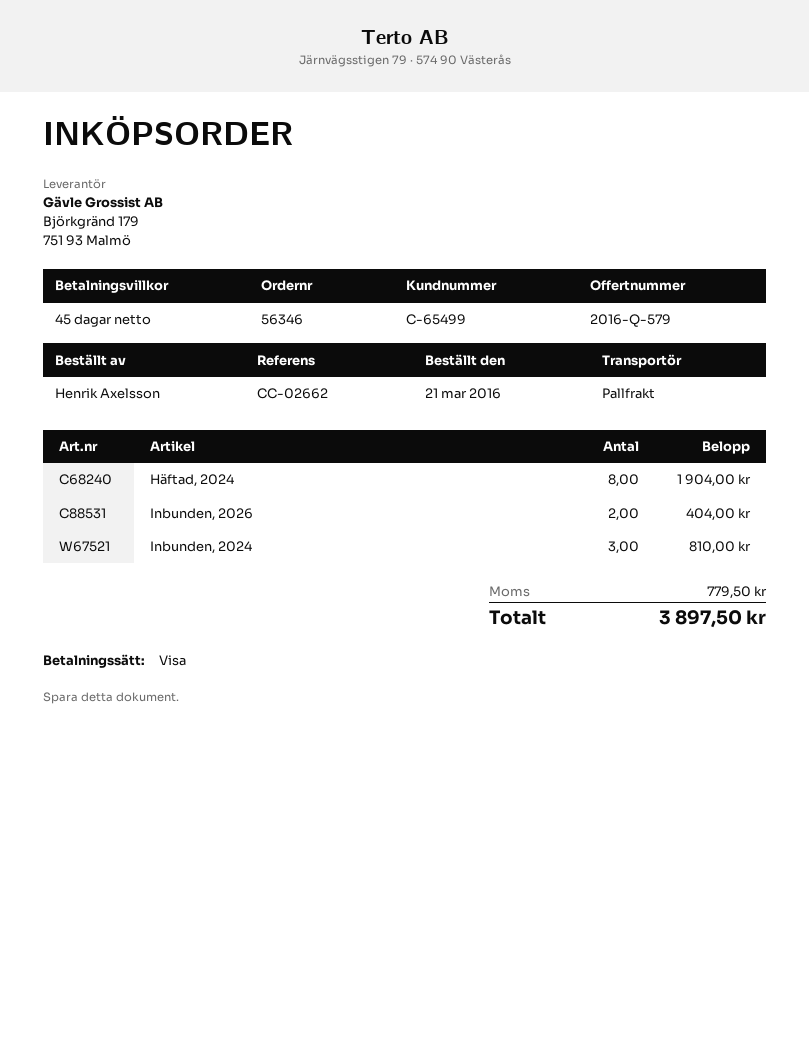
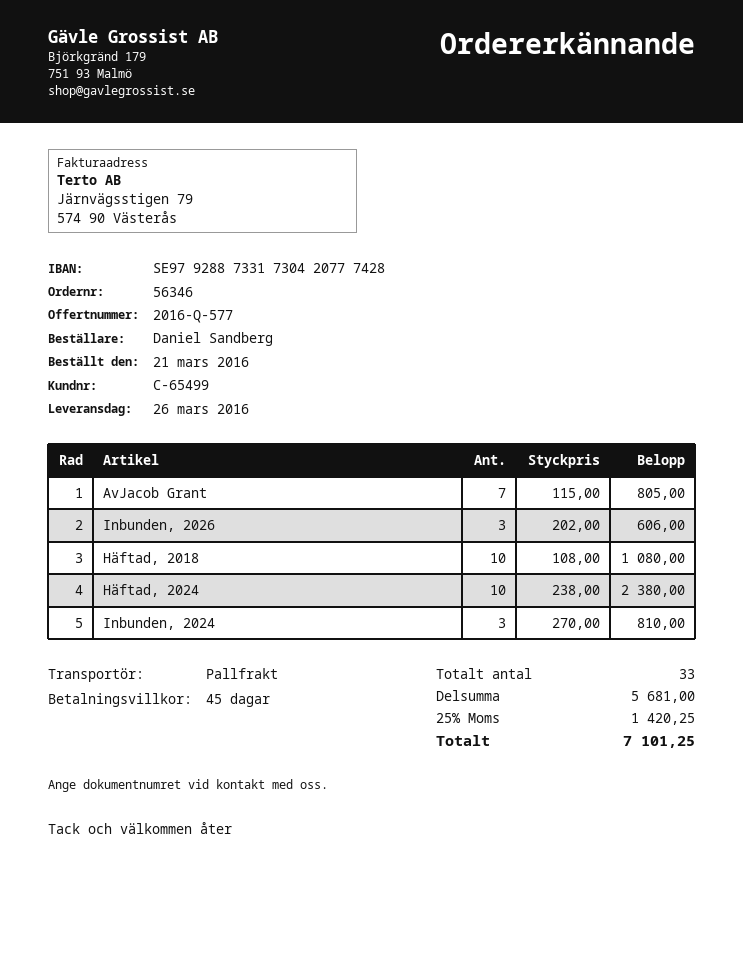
quote number: 2016-Q-579 -> 2016-Q-577
ordered by: Henrik Axelsson -> Daniel Sandberg
Häftad, 2024: 8 for 1904.00 -> 10 for 2380.00
Inbunden, 2026: 2 for 404.00 -> 3 for 606.00
AvJacob Grant: none -> 7 for 805.00
Häftad, 2018: none -> 10 for 1080.00
tax: 779.50 -> 1420.25
total: 3897.50 -> 7101.25

